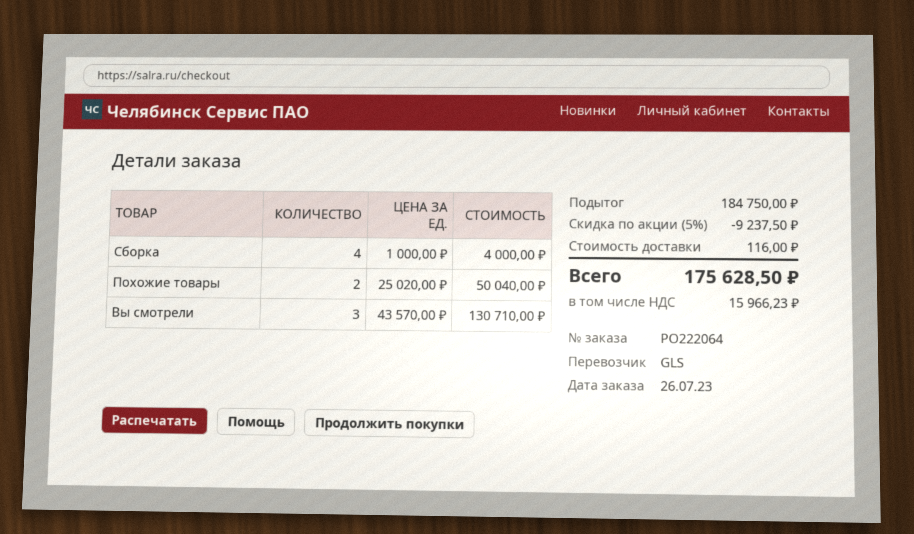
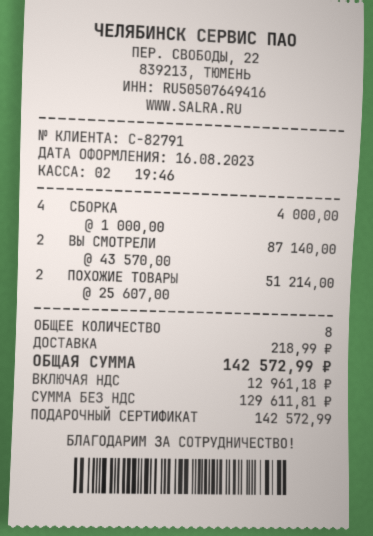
order date: 2023-07-26 -> 2023-08-16
Похожие товары: 2 x 25020.00 = 50040.00 -> 2 x 25607.00 = 51214.00
Вы смотрели: 3 x 43570.00 = 130710.00 -> 2 x 43570.00 = 87140.00
discount: 5% = 9237.50 -> none
shipping: 116.00 -> 218.99
tax: 15966.23 -> 12961.18
total: 175628.50 -> 142572.99

